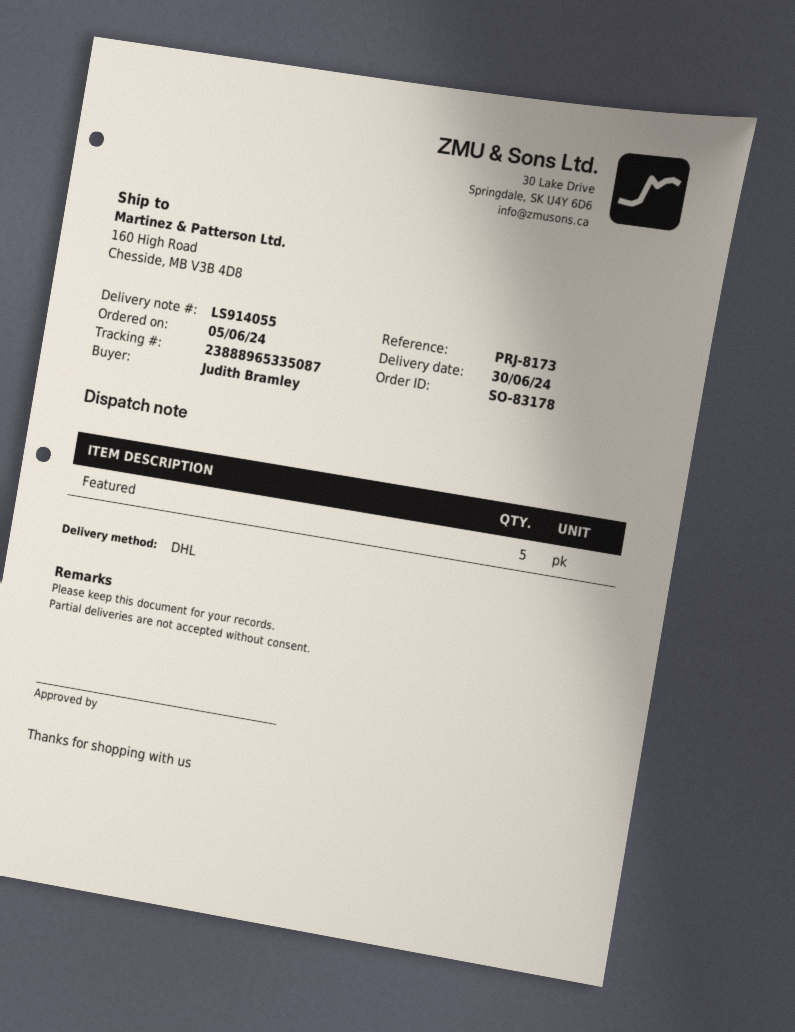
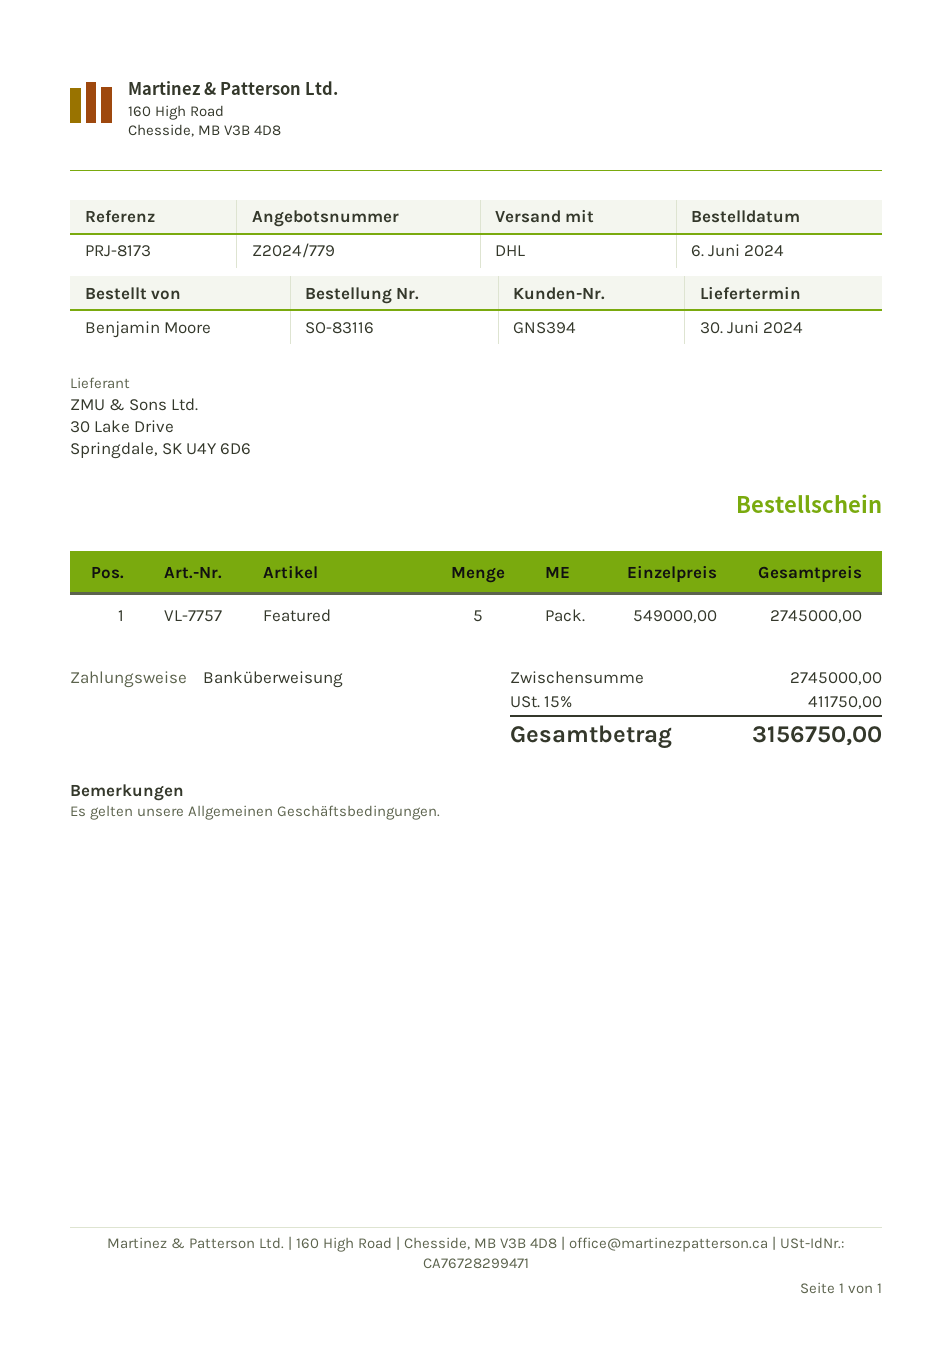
order number: SO-83178 -> SO-83116
order date: 2024-06-05 -> 2024-06-06
ordered by: Judith Bramley -> Benjamin Moore

